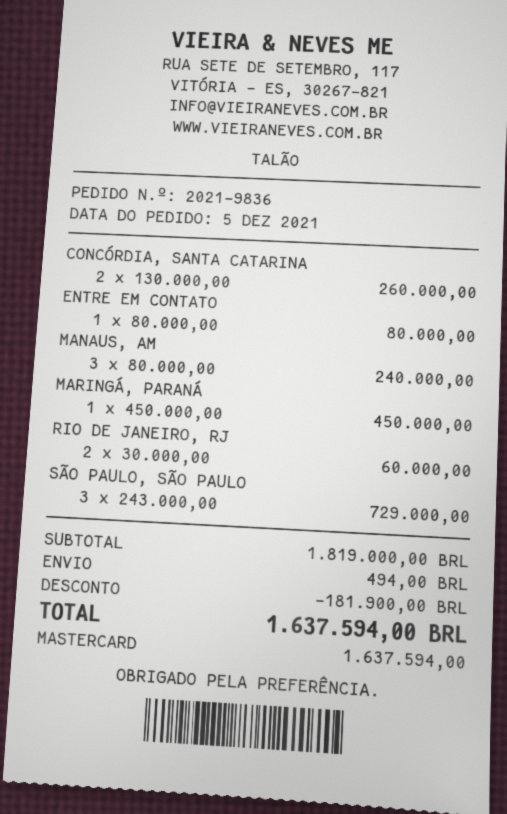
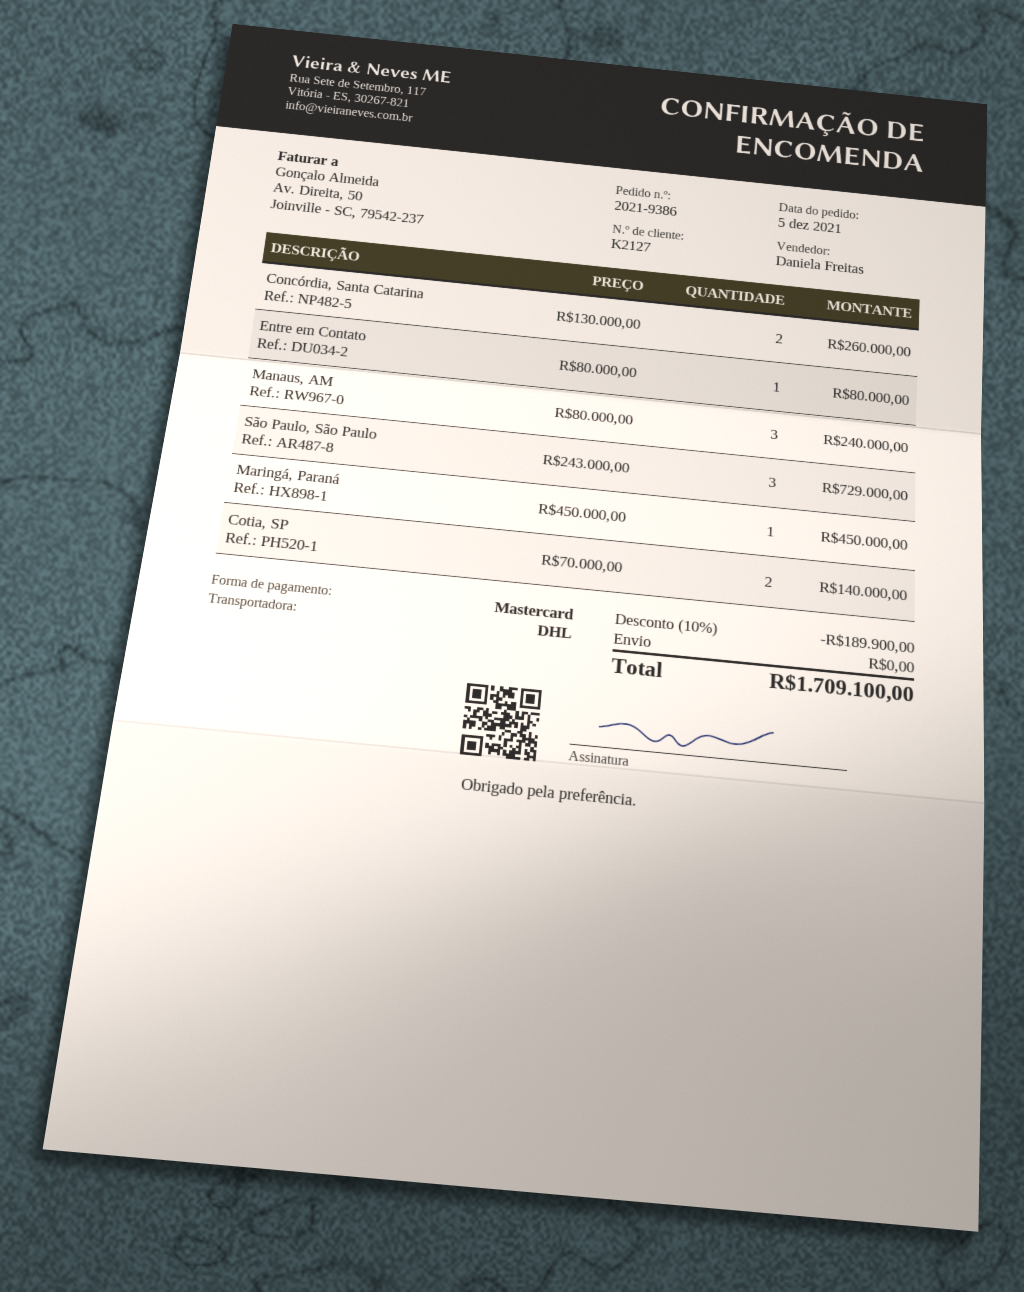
order number: 2021-9836 -> 2021-9386
RIO DE JANEIRO, RJ: 2 x 30000.00 = 60000.00 -> none
Cotia, SP: none -> 2 x 70000.00 = 140000.00
discount: 181900.00 -> 189900.00
shipping: 494.00 -> 0.00
total: 1637594.00 -> 1709100.00

